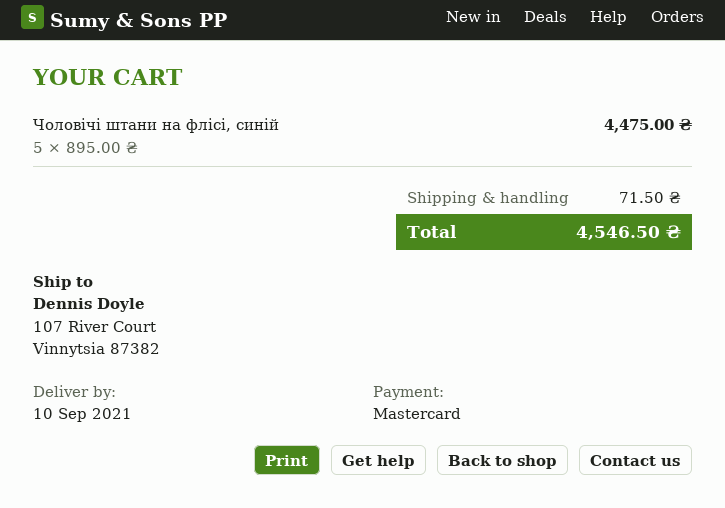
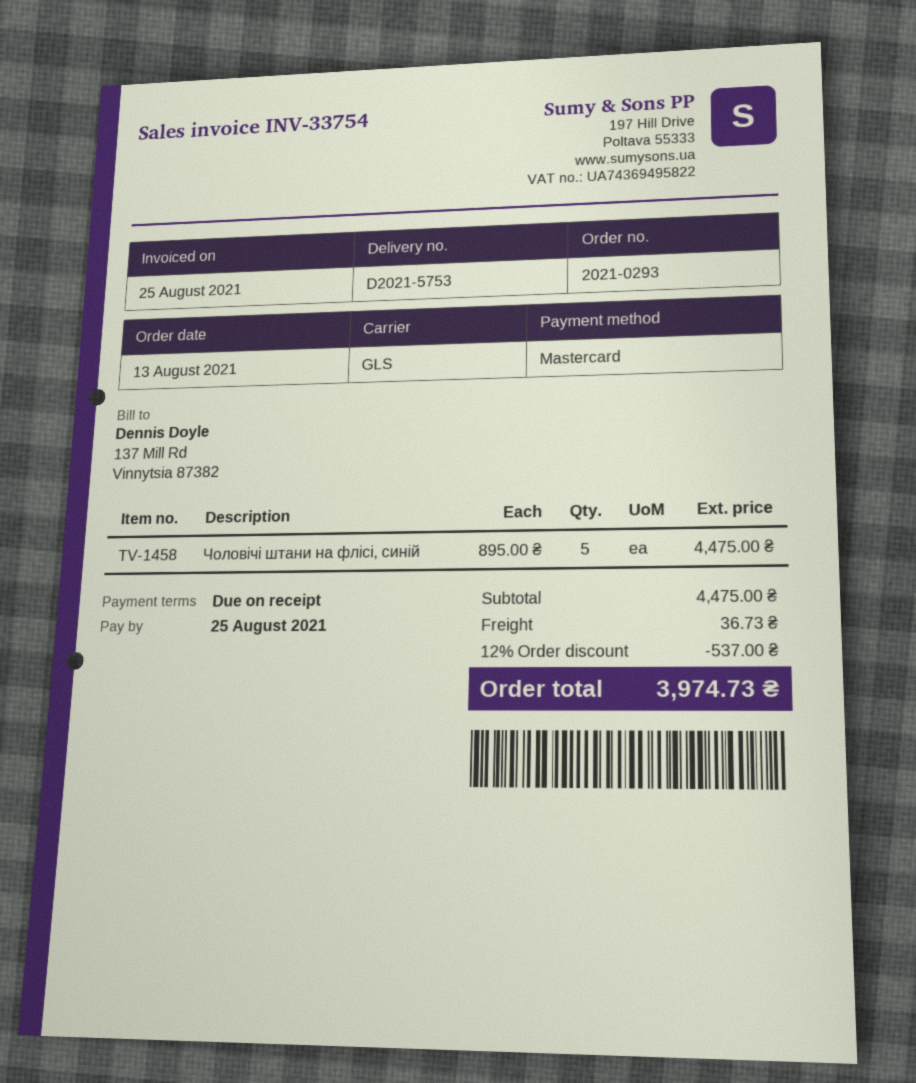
discount: none -> 12% = 537.00
shipping: 71.50 -> 36.73
total: 4546.50 -> 3974.73

